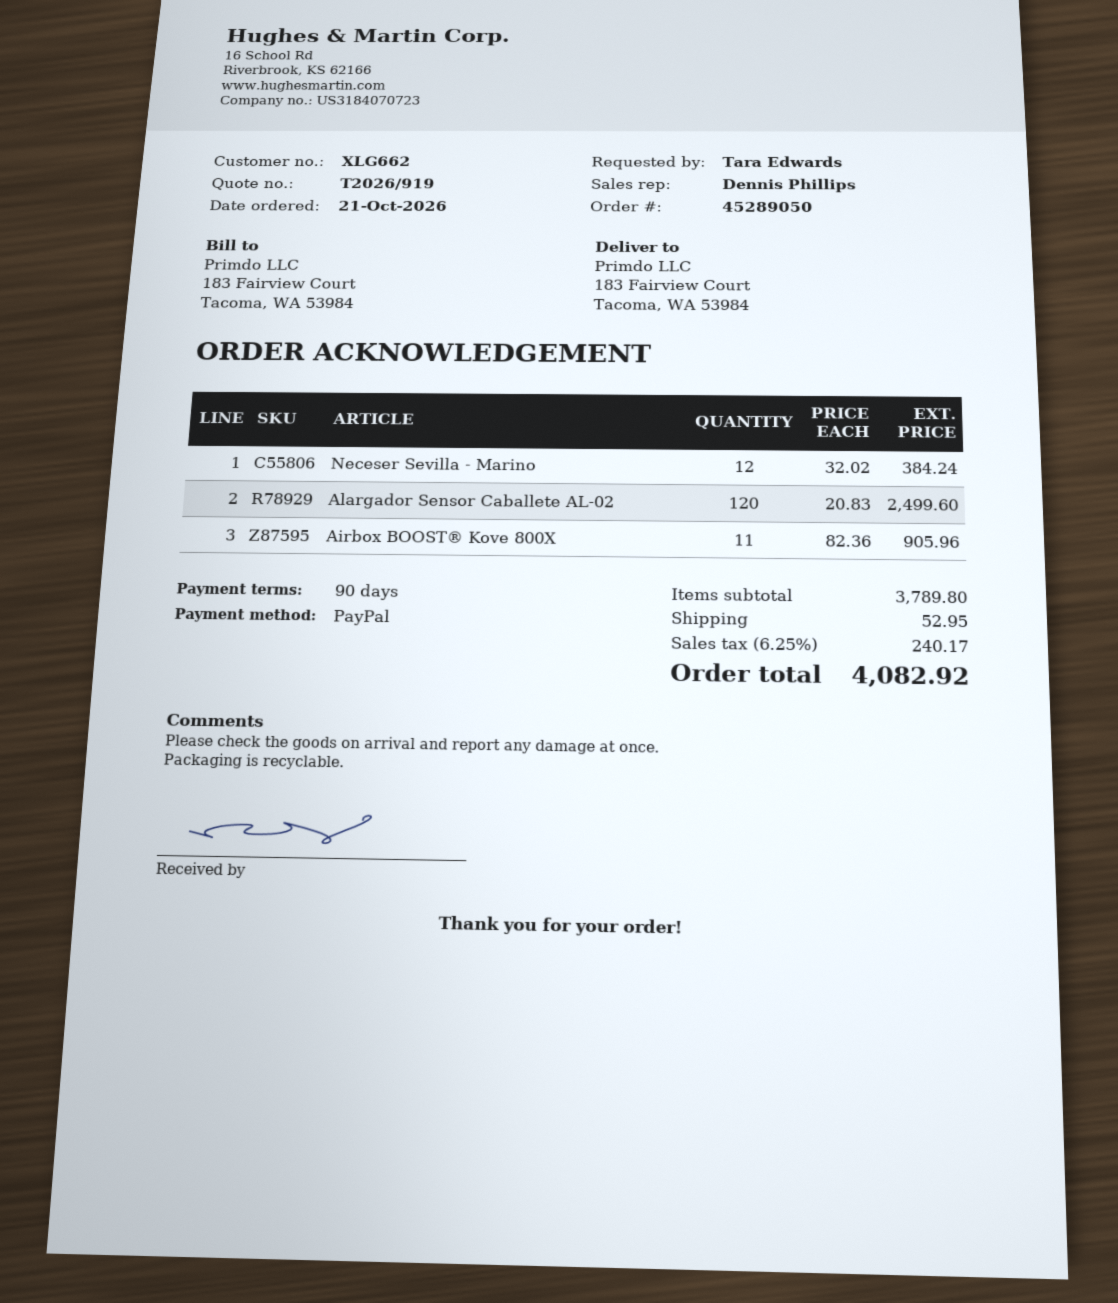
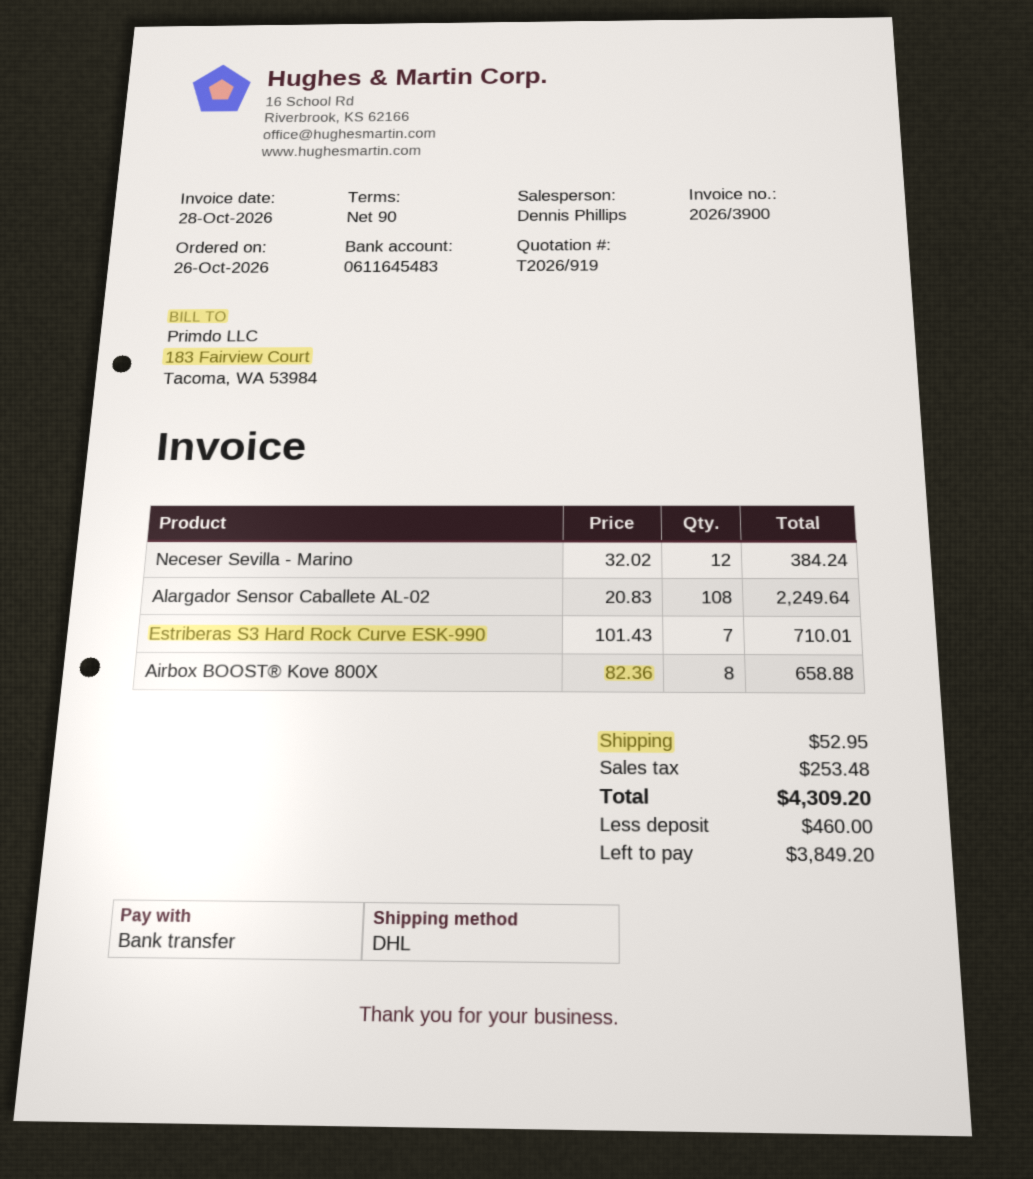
order date: 2026-10-21 -> 2026-10-26
payment method: PayPal -> bank transfer
Alargador Sensor Caballete AL-02: 120 x 20.83 = 2499.60 -> 108 x 20.83 = 2249.64
Airbox BOOST® Kove 800X: 11 x 82.36 = 905.96 -> 8 x 82.36 = 658.88
Estriberas S3 Hard Rock Curve ESK-990: none -> 7 x 101.43 = 710.01
tax: 240.17 -> 253.48
total: 4082.92 -> 4309.20

